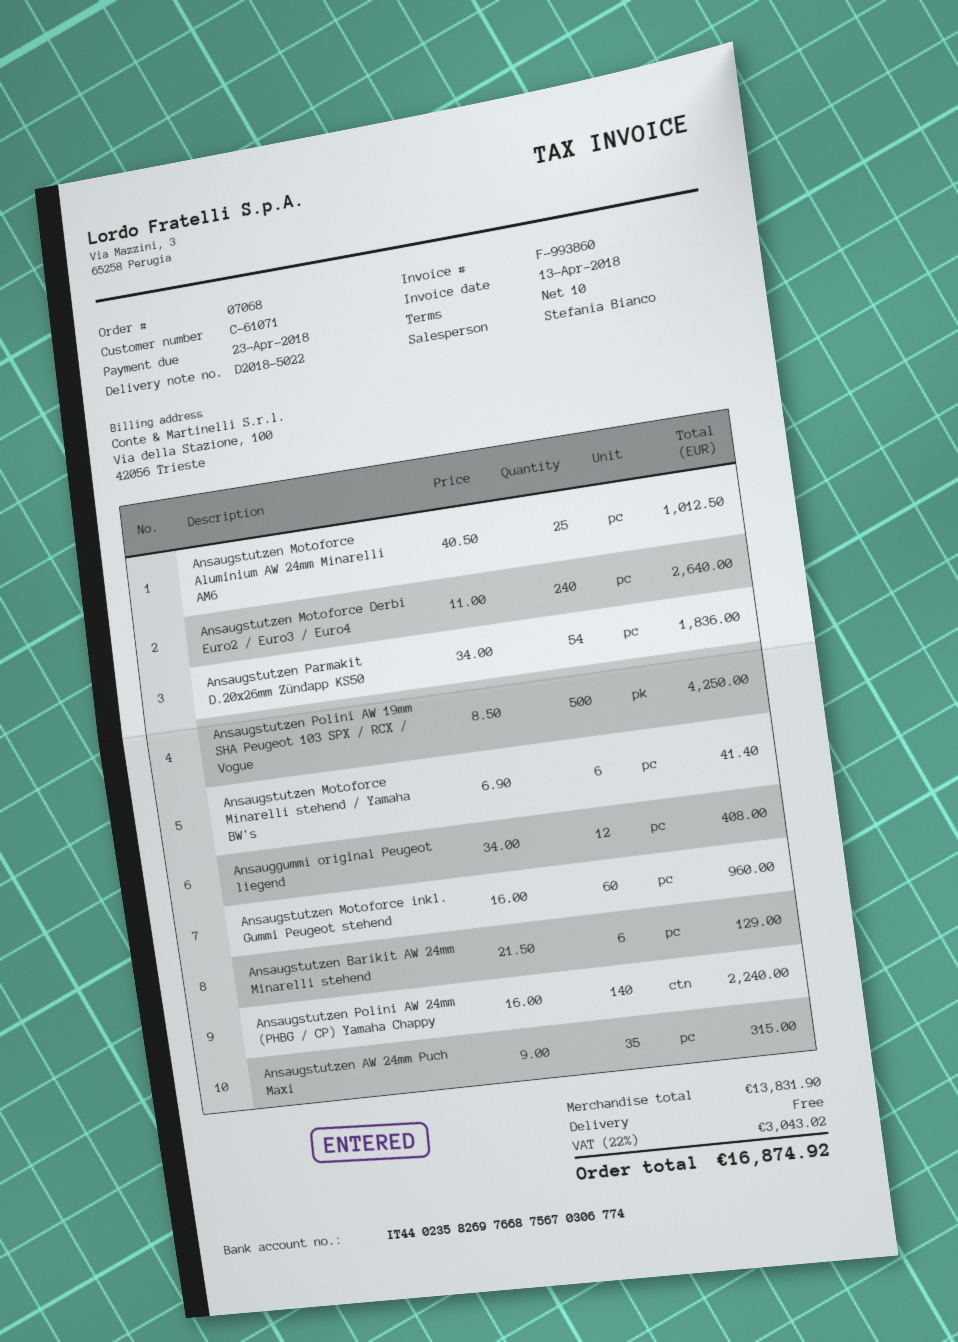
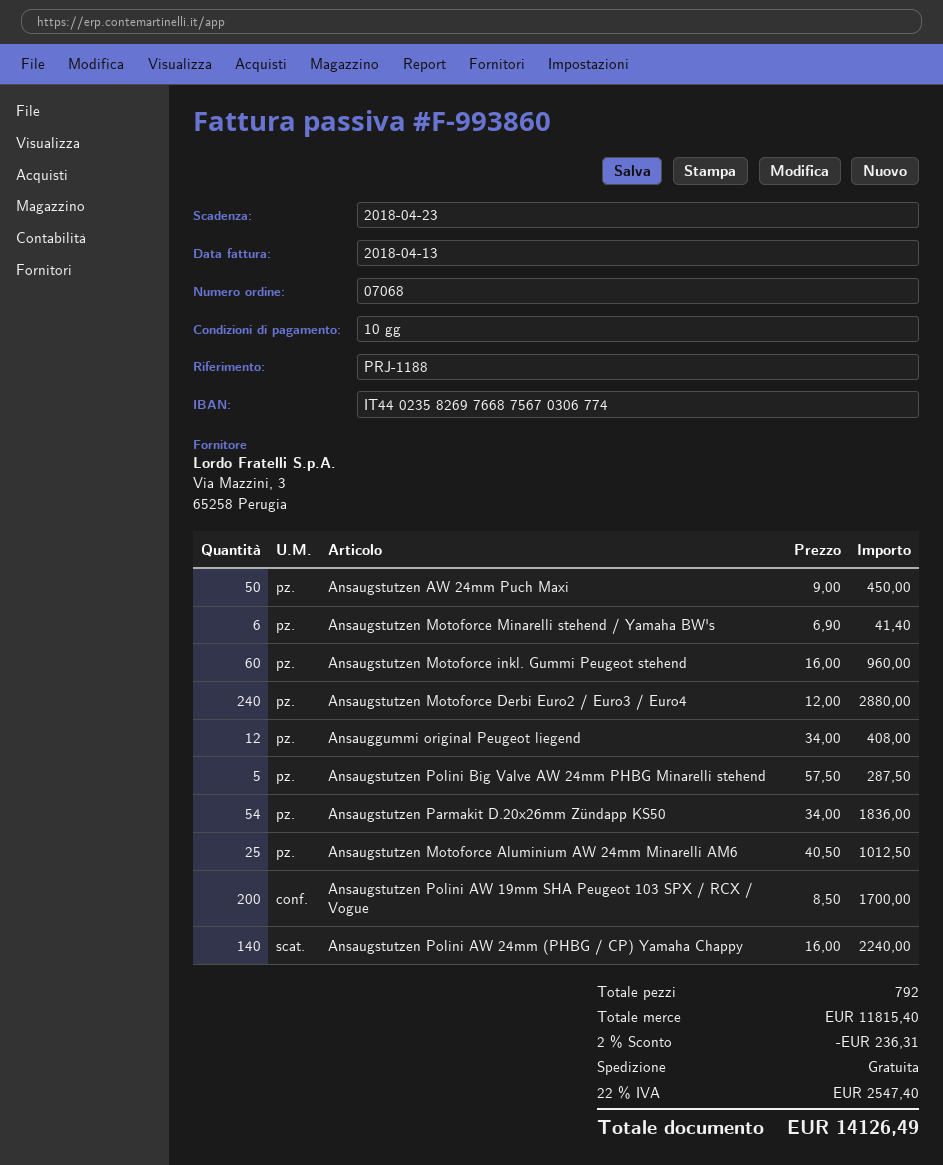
Ansaugstutzen Motoforce Derbi Euro2 / Euro3 / Euro4: 240 x 11.00 = 2640.00 -> 240 x 12.00 = 2880.00
Ansaugstutzen Polini AW 19mm SHA Peugeot 103 SPX / RCX / Vogue: 500 x 8.50 = 4250.00 -> 200 x 8.50 = 1700.00
Ansaugstutzen Barikit AW 24mm Minarelli stehend: 6 x 21.50 = 129.00 -> none
Ansaugstutzen AW 24mm Puch Maxi: 35 x 9.00 = 315.00 -> 50 x 9.00 = 450.00
Ansaugstutzen Polini Big Valve AW 24mm PHBG Minarelli stehend: none -> 5 x 57.50 = 287.50
subtotal: 13831.90 -> 11815.40
discount: none -> 2% = 236.31
tax: 22% = 3043.02 -> 22% = 2547.40
total: 16874.92 -> 14126.49

